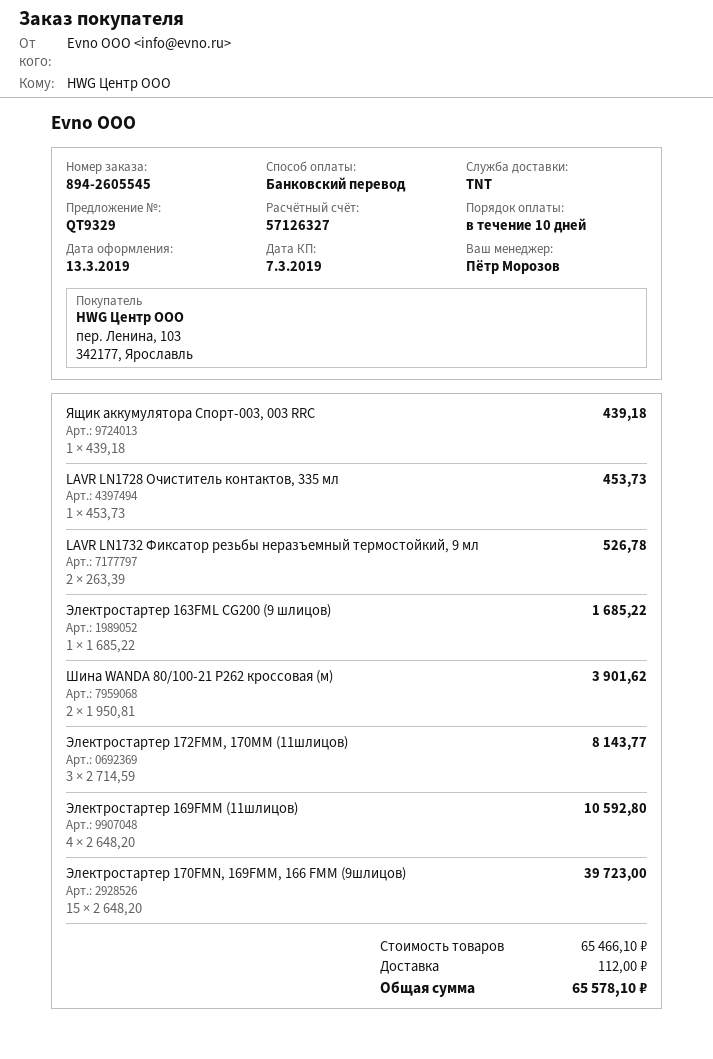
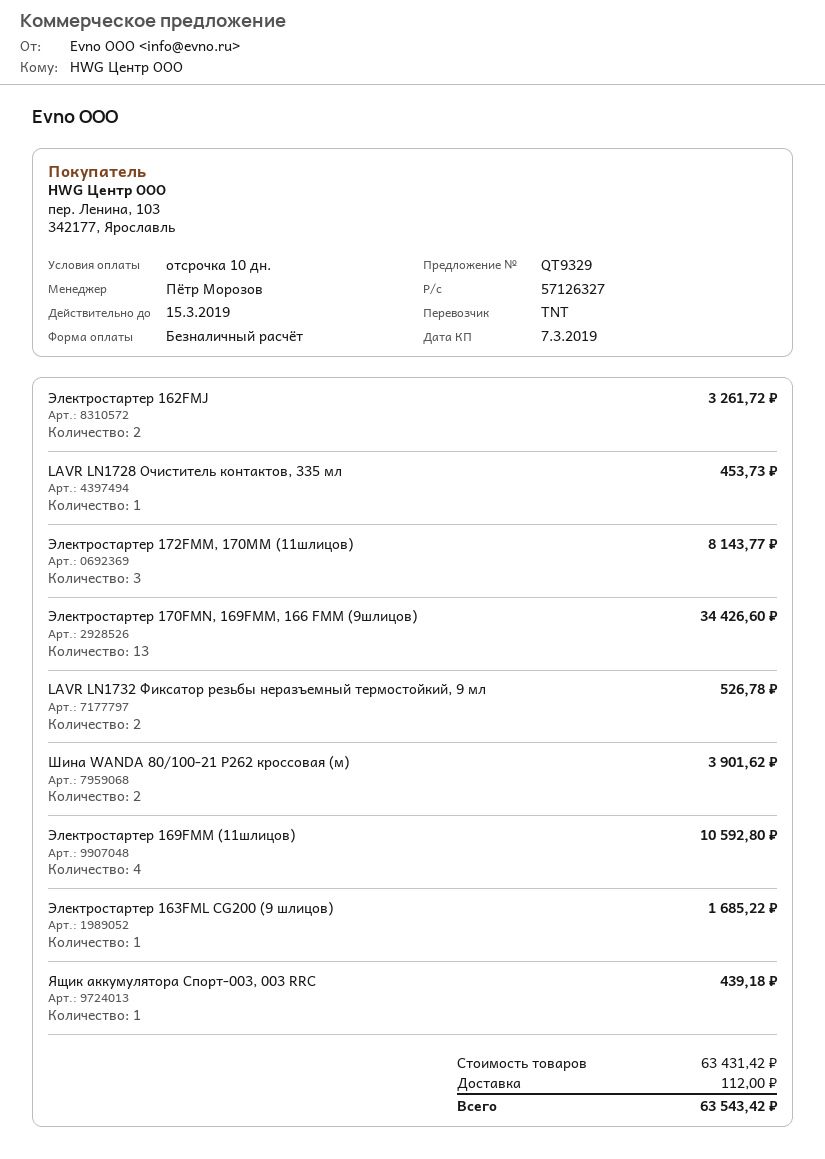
Электростартер 170FMN, 169FMM, 166 FMM (9шлицов): 15 for 39723.00 -> 13 for 34426.60
Электростартер 162FMJ: none -> 2 for 3261.72
subtotal: 65466.10 -> 63431.42
total: 65578.10 -> 63543.42

